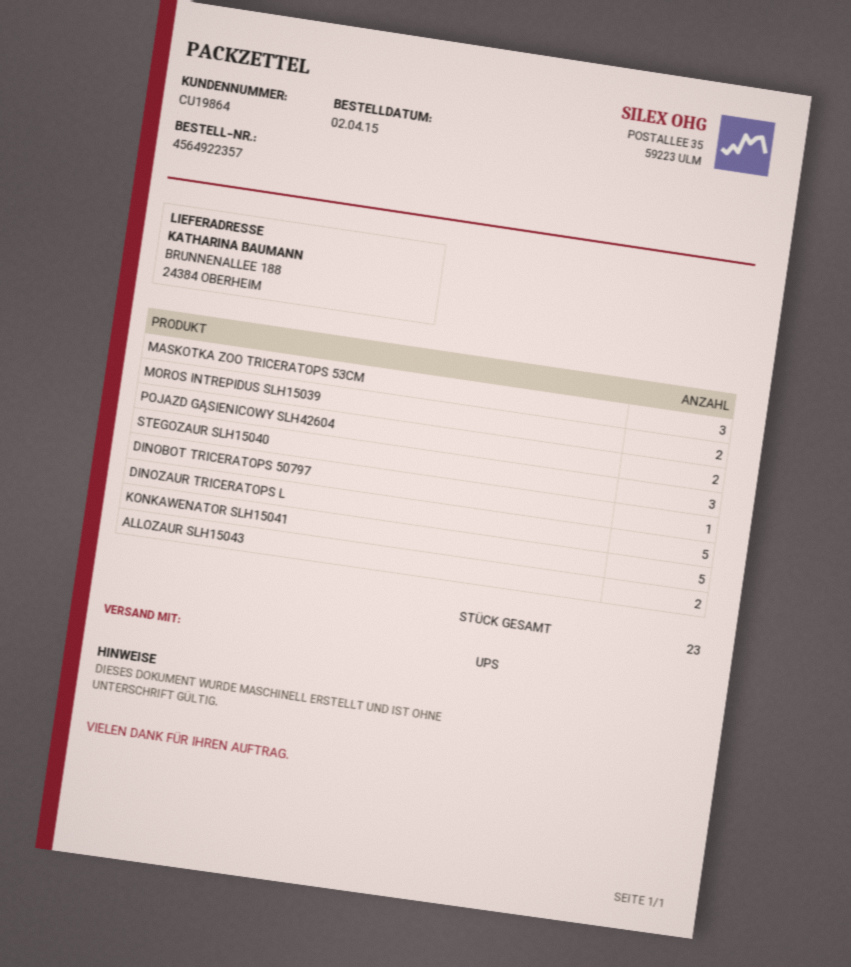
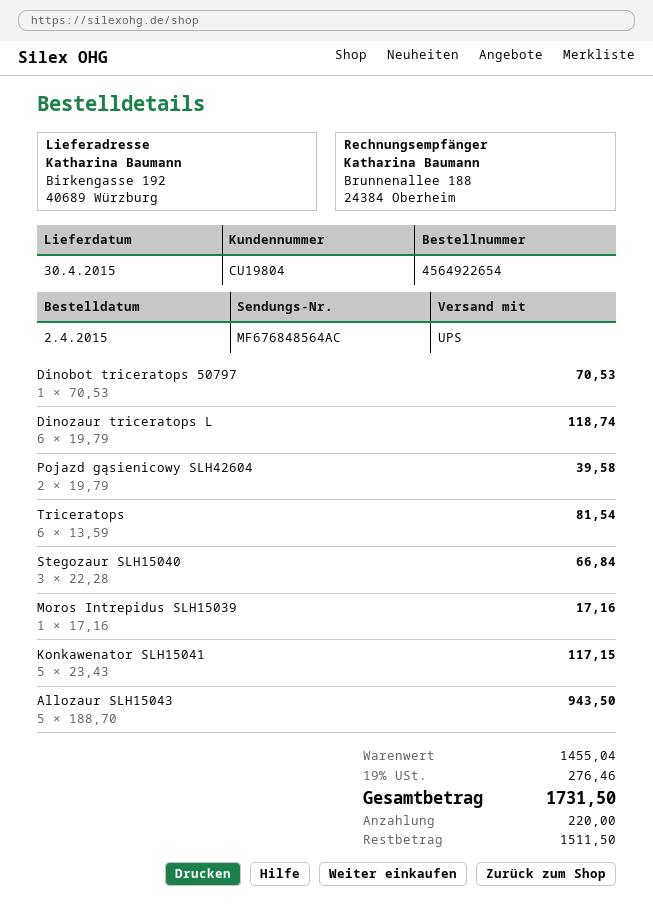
order number: 4564922357 -> 4564922654
customer number: CU19864 -> CU19804
ship to: BRUNNENALLEE 188, 24384 OBERHEIM -> Birkengasse 192, 40689 Würzburg
MASKOTKA ZOO TRICERATOPS 53CM: 3 -> none
MOROS INTREPIDUS SLH15039: 2 -> 1
DINOZAUR TRICERATOPS L: 5 -> 6
ALLOZAUR SLH15043: 2 -> 5
Triceratops: none -> 6

